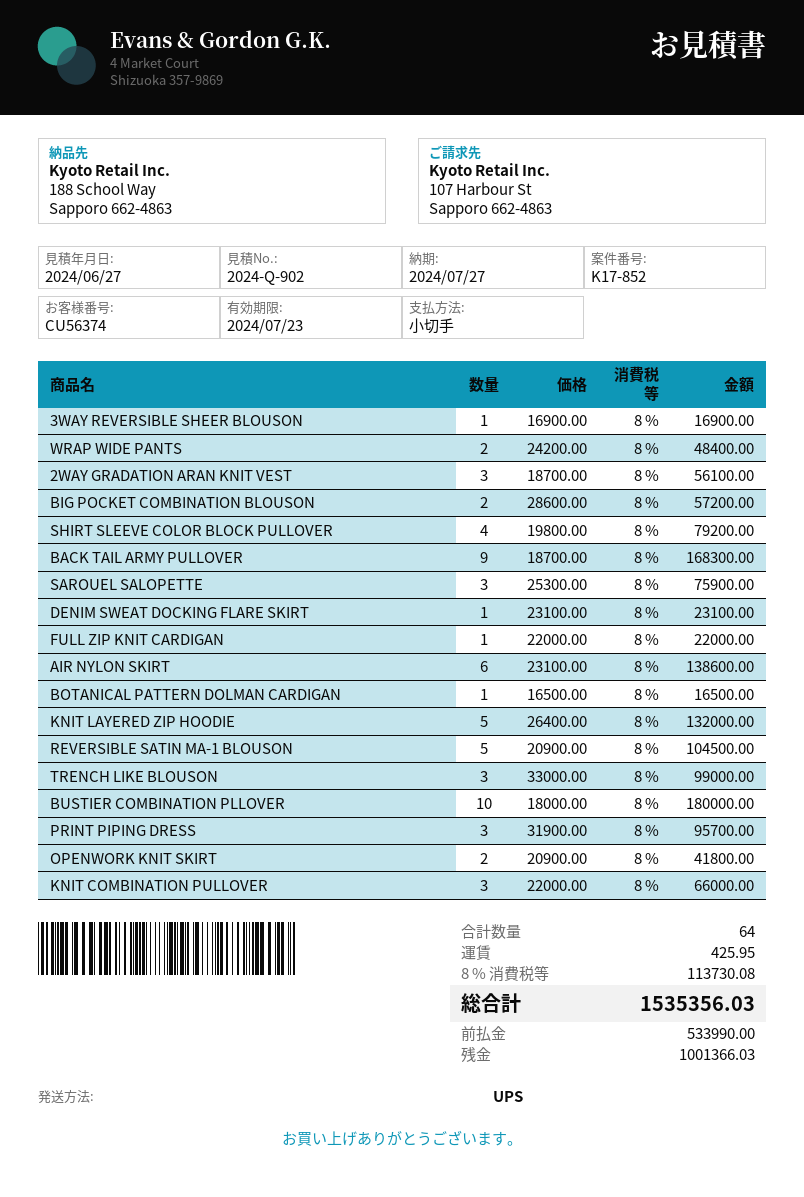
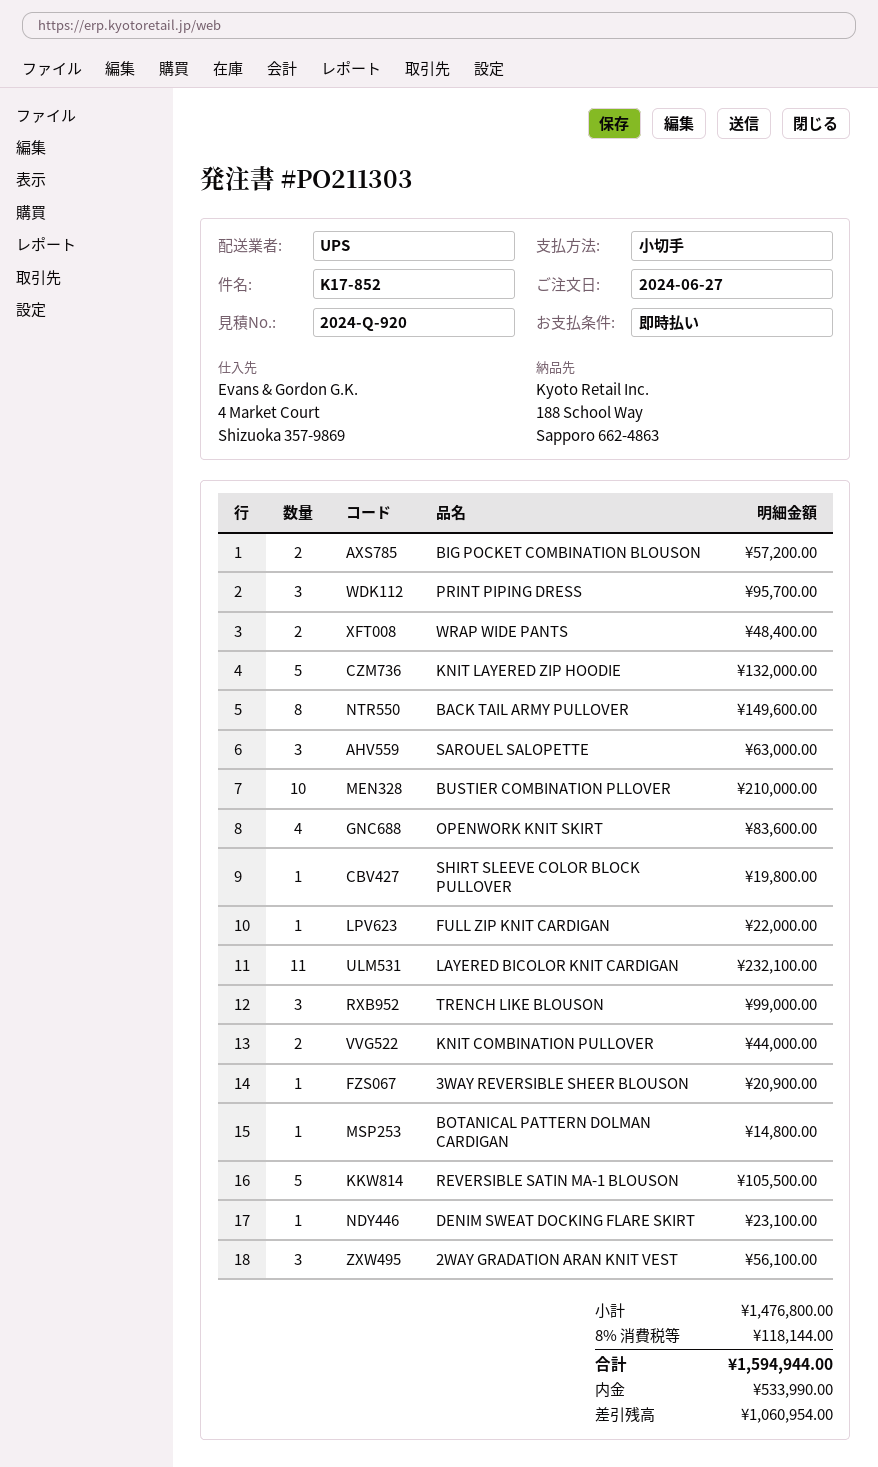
quote number: 2024-Q-902 -> 2024-Q-920
3WAY REVERSIBLE SHEER BLOUSON: 1 for 16900.00 -> 1 for 20900.00
SHIRT SLEEVE COLOR BLOCK PULLOVER: 4 for 79200.00 -> 1 for 19800.00
BACK TAIL ARMY PULLOVER: 9 for 168300.00 -> 8 for 149600.00
SAROUEL SALOPETTE: 3 for 75900.00 -> 3 for 63000.00
AIR NYLON SKIRT: 6 for 138600.00 -> none
BOTANICAL PATTERN DOLMAN CARDIGAN: 1 for 16500.00 -> 1 for 14800.00
REVERSIBLE SATIN MA-1 BLOUSON: 5 for 104500.00 -> 5 for 105500.00
BUSTIER COMBINATION PLLOVER: 10 for 180000.00 -> 10 for 210000.00
OPENWORK KNIT SKIRT: 2 for 41800.00 -> 4 for 83600.00
KNIT COMBINATION PULLOVER: 3 for 66000.00 -> 2 for 44000.00
LAYERED BICOLOR KNIT CARDIGAN: none -> 11 for 232100.00
shipping: 425.95 -> none
tax: 8% = 113730.08 -> 8% = 118144.00
total: 1535356.03 -> 1594944.00
balance: 1001366.03 -> 1060954.00

